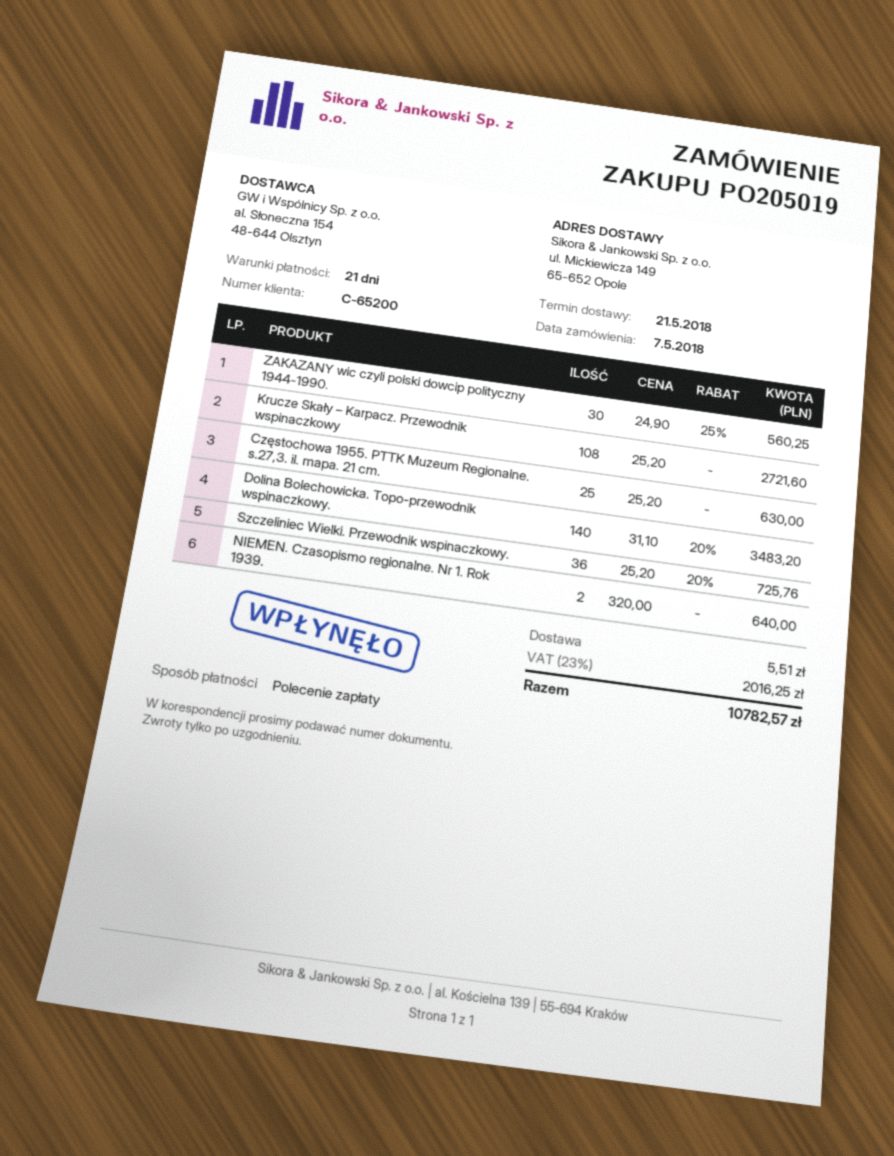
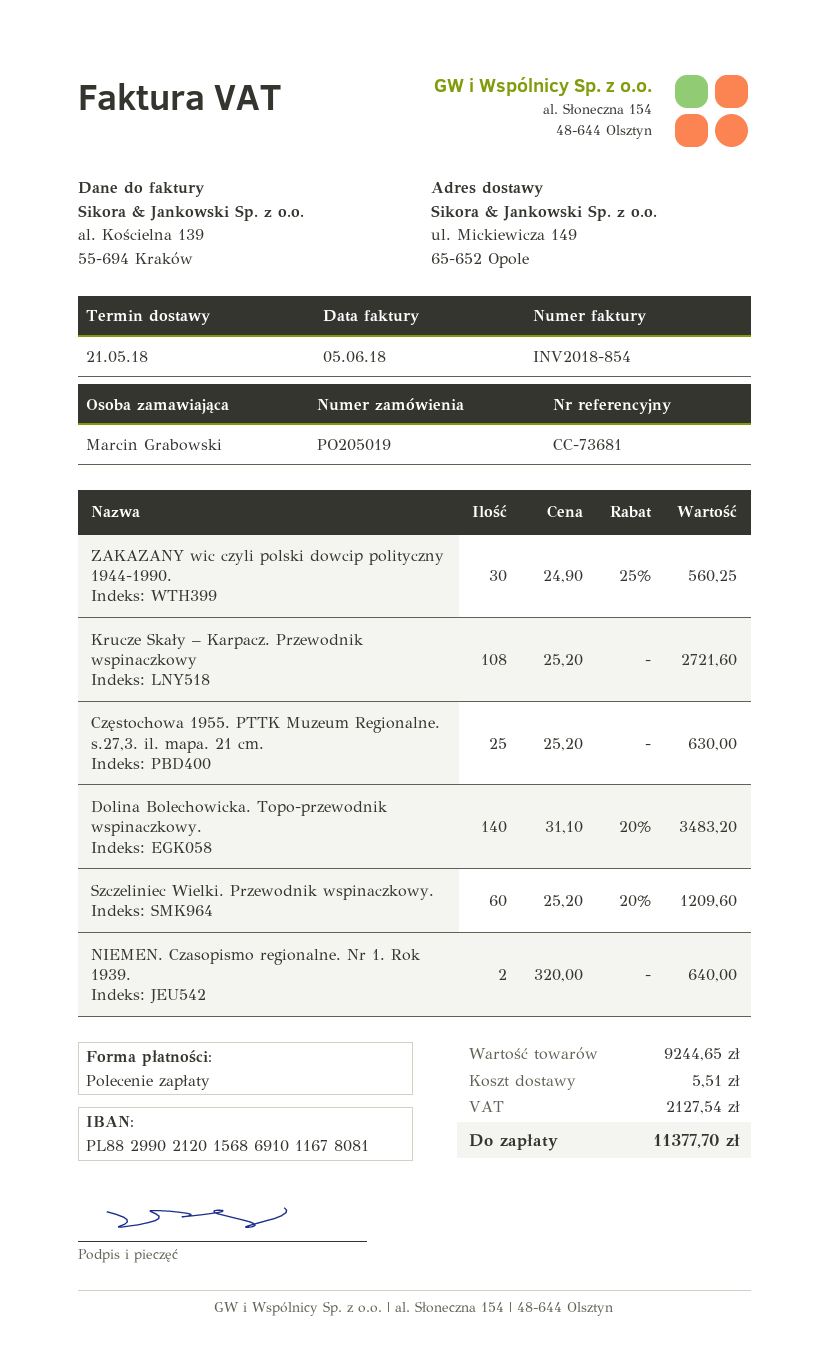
Szczeliniec Wielki. Przewodnik wspinaczkowy.: 36 x 25.20 - 20% = 725.76 -> 60 x 25.20 - 20% = 1209.60
tax: 2016.25 -> 2127.54
total: 10782.57 -> 11377.70

